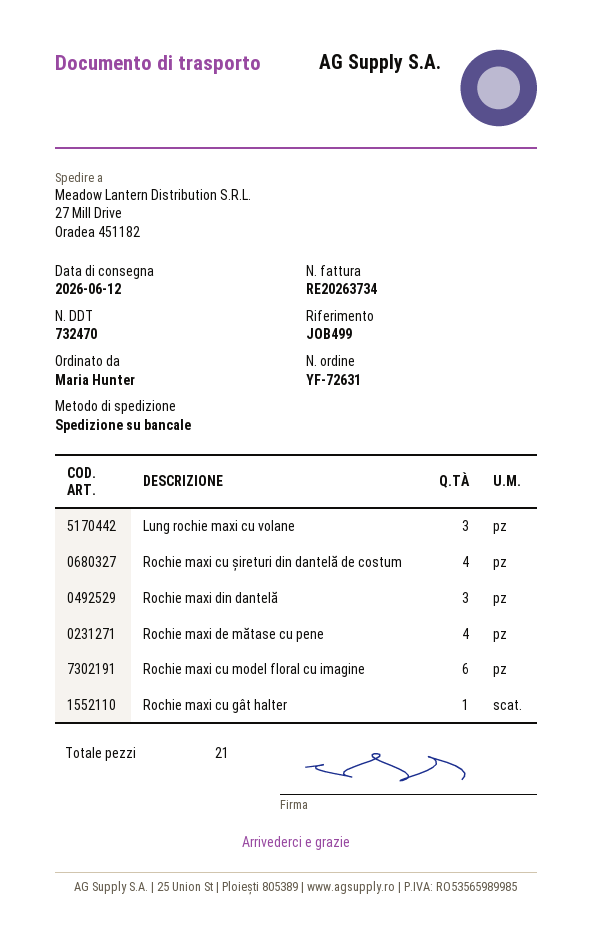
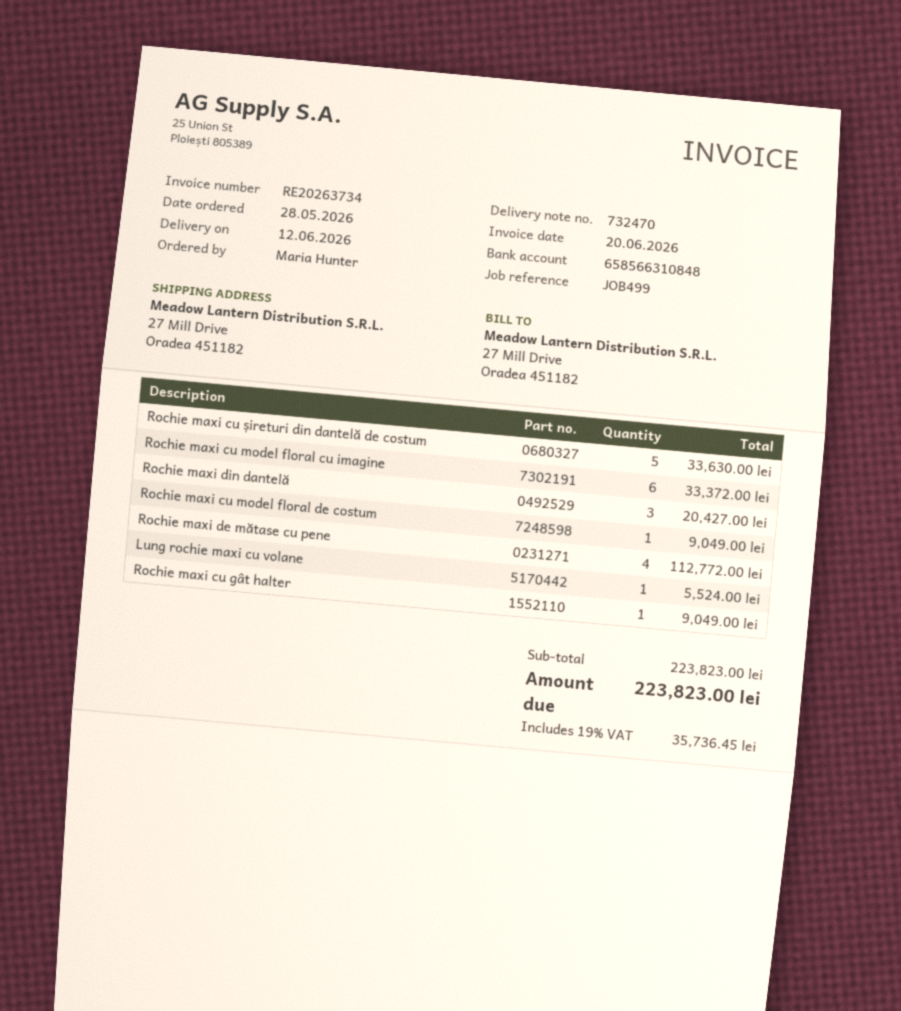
Lung rochie maxi cu volane: 3 -> 1
Rochie maxi cu șireturi din dantelă de costum: 4 -> 5
Rochie maxi cu model floral de costum: none -> 1

